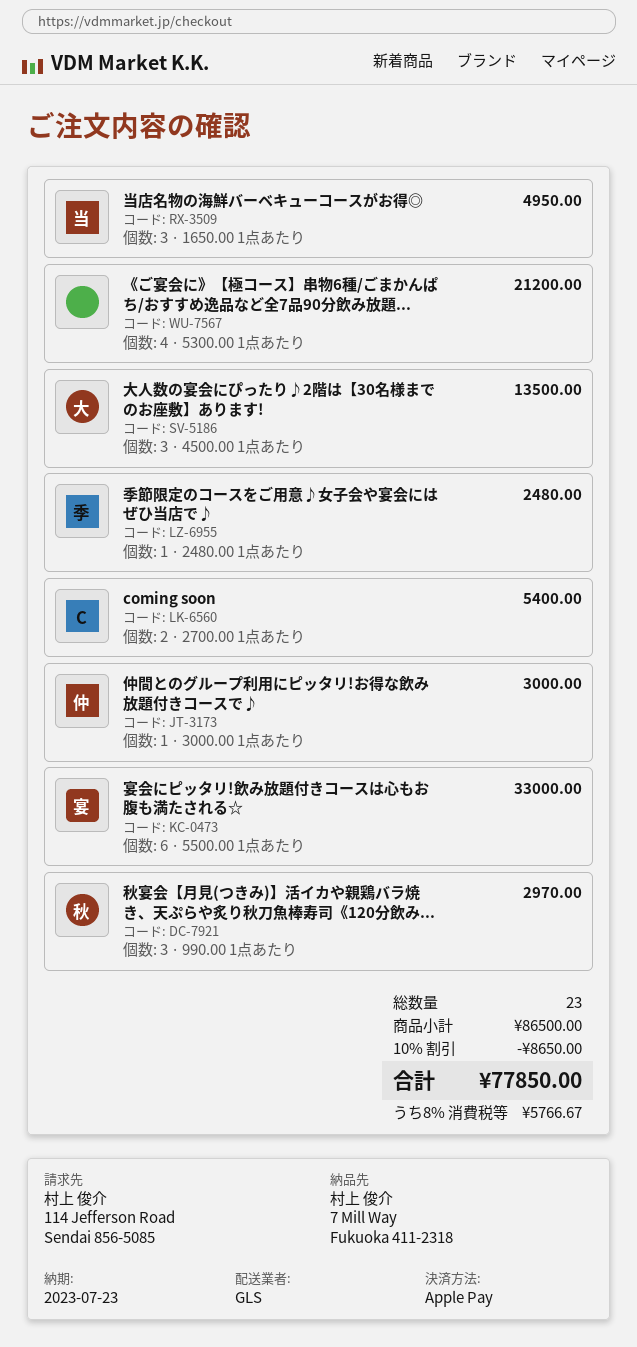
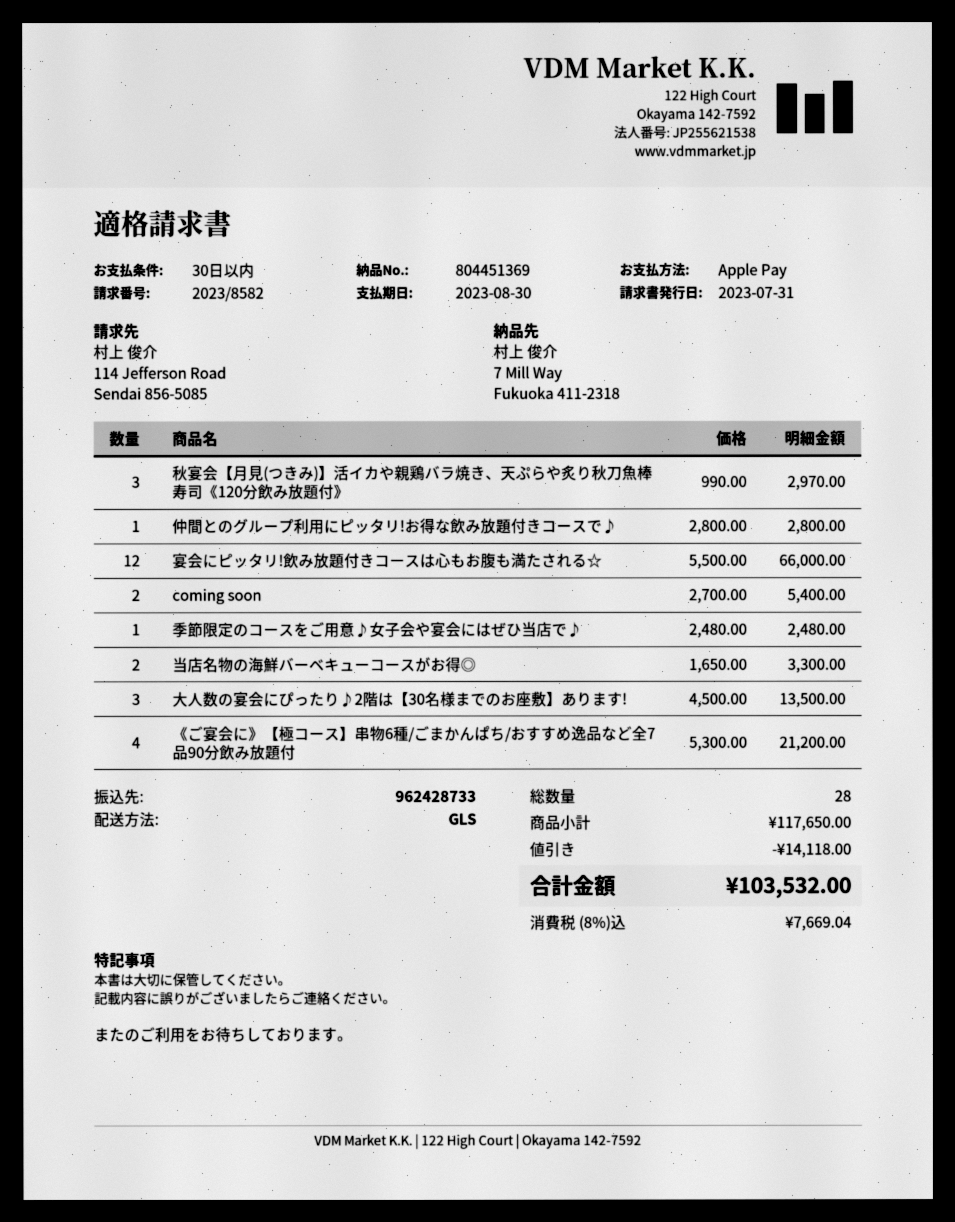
当店名物の海鮮バーベキューコースがお得◎: 3 x 1650.00 = 4950.00 -> 2 x 1650.00 = 3300.00
仲間とのグループ利用にピッタリ!お得な飲み放題付きコースで♪: 1 x 3000.00 = 3000.00 -> 1 x 2800.00 = 2800.00
宴会にピッタリ!飲み放題付きコースは心もお腹も満たされる☆: 6 x 5500.00 = 33000.00 -> 12 x 5500.00 = 66000.00
total quantity: 23 -> 28
subtotal: 86500.00 -> 117650.00
discount: 8650.00 -> 14118.00
tax: 8% = 5766.67 -> 8% = 7669.04
total: 77850.00 -> 103532.00

